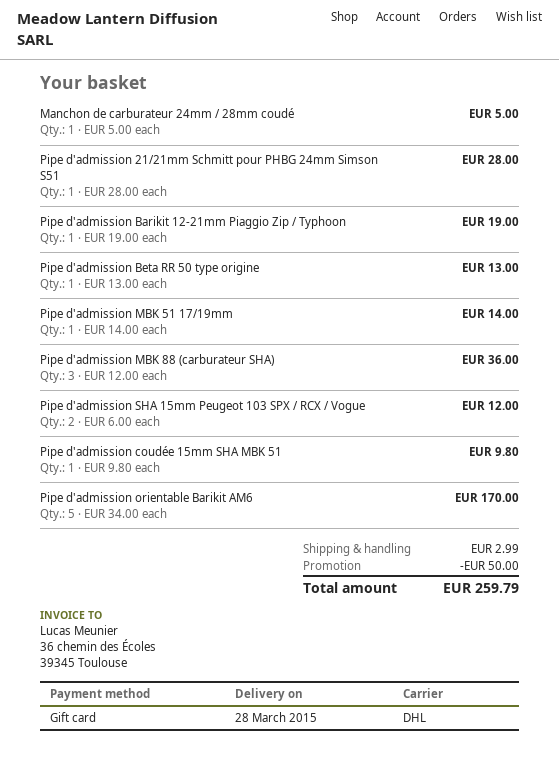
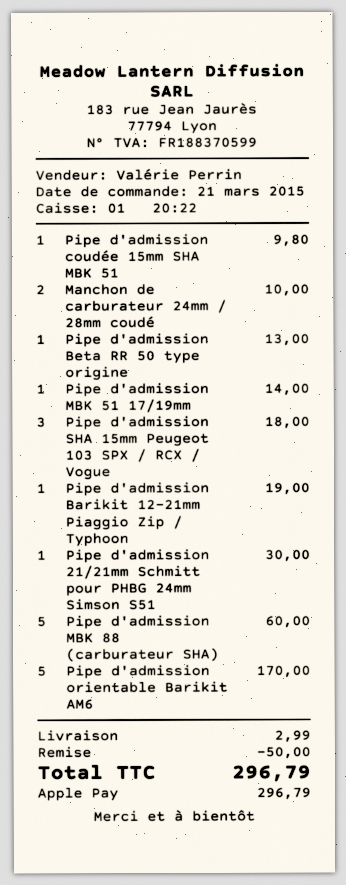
payment method: gift card -> Apple Pay
Manchon de carburateur 24mm / 28mm coudé: 1 for 5.00 -> 2 for 10.00
Pipe d'admission 21/21mm Schmitt pour PHBG 24mm Simson S51: 1 for 28.00 -> 1 for 30.00
Pipe d'admission MBK 88 (carburateur SHA): 3 for 36.00 -> 5 for 60.00
Pipe d'admission SHA 15mm Peugeot 103 SPX / RCX / Vogue: 2 for 12.00 -> 3 for 18.00
total: 259.79 -> 296.79

